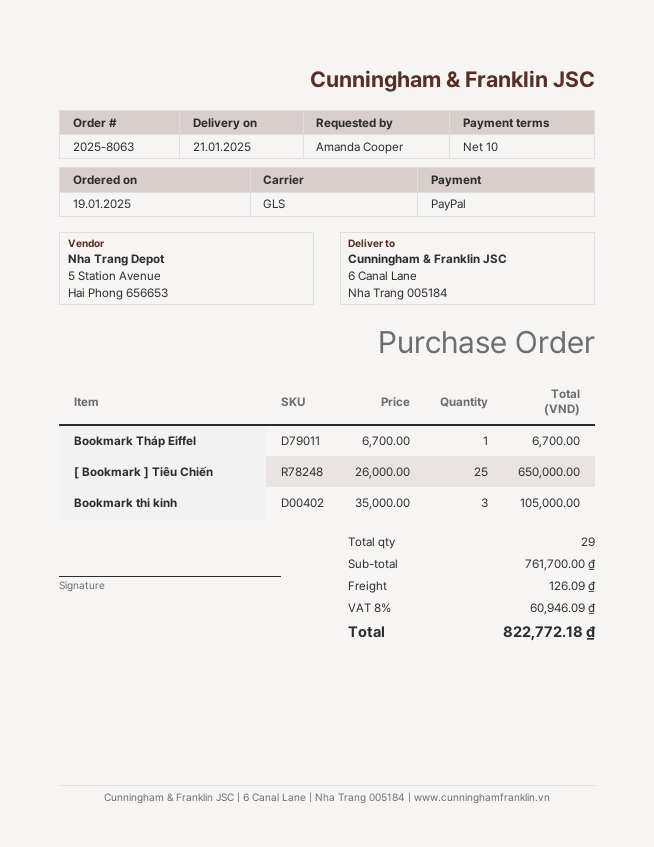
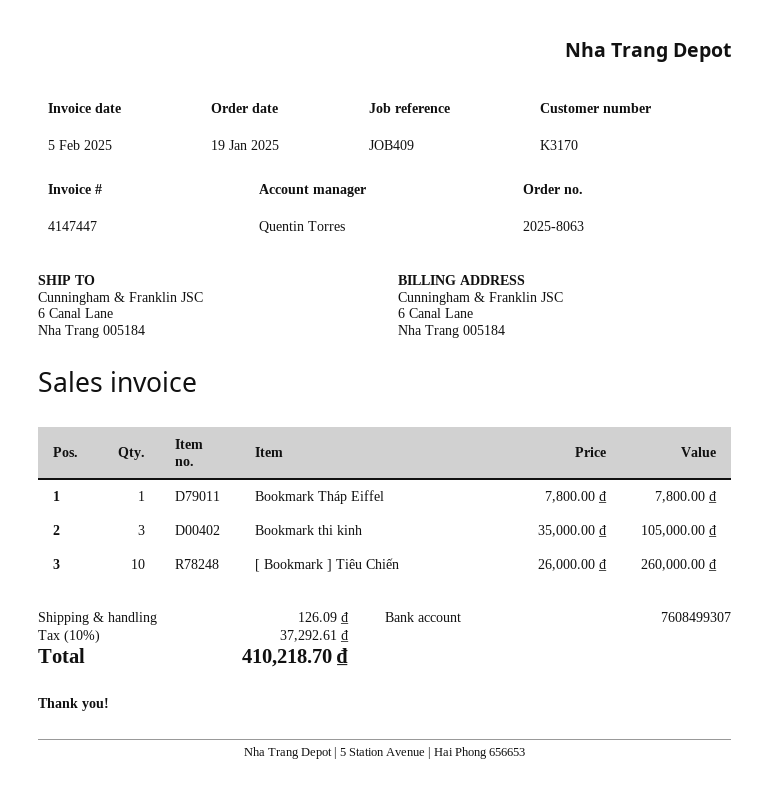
Bookmark Tháp Eiffel: 1 x 6700.00 = 6700.00 -> 1 x 7800.00 = 7800.00
[ Bookmark ] Tiêu Chiến: 25 x 26000.00 = 650000.00 -> 10 x 26000.00 = 260000.00
tax: 8% = 60946.09 -> 10% = 37292.61
total: 822772.18 -> 410218.70

